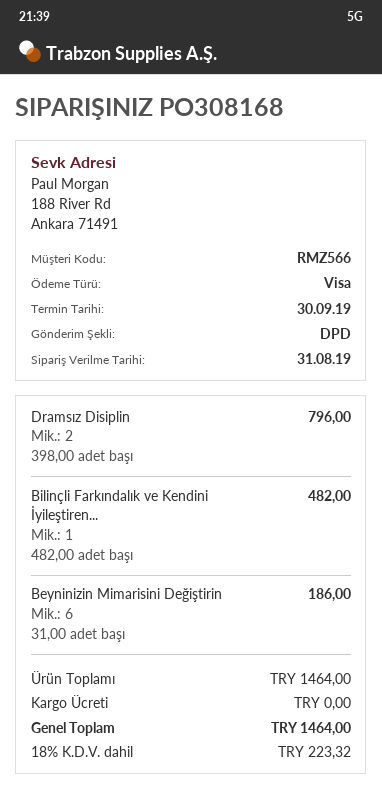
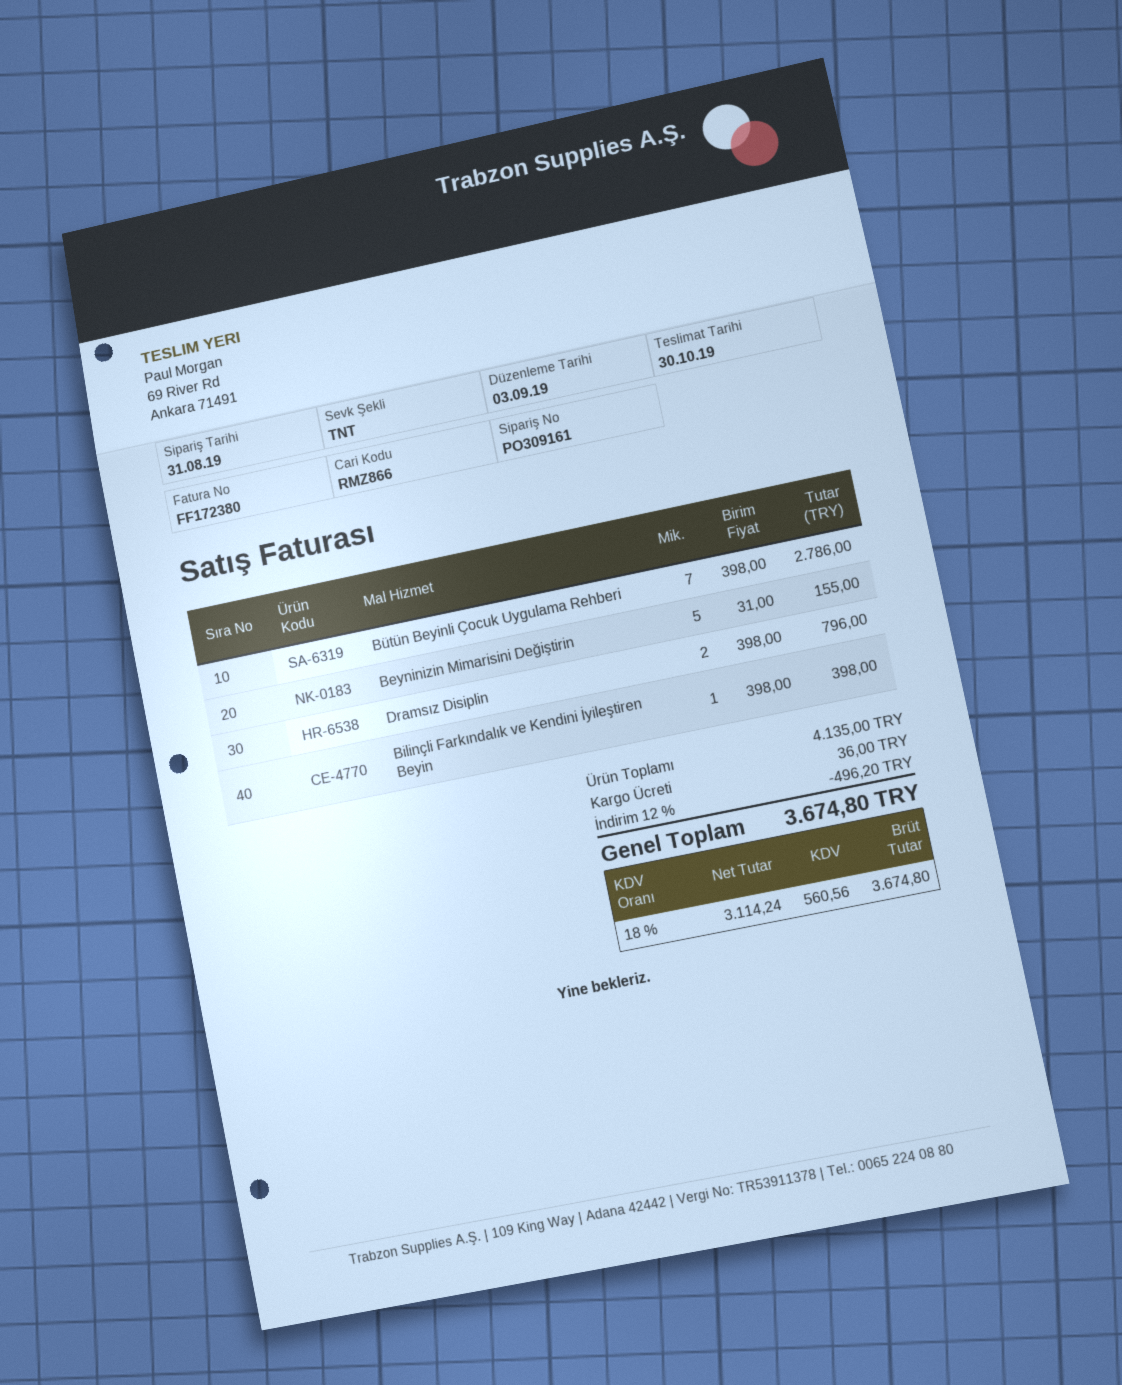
order number: PO308168 -> PO309161
delivery date: 2019-09-30 -> 2019-10-30
customer number: RMZ566 -> RMZ866
shipping method: DPD -> TNT
ship to: 188 River Rd, Ankara 71491 -> 69 River Rd, Ankara 71491
Bilinçli Farkındalık ve Kendini İyileştiren...: 1 x 482.00 = 482.00 -> 1 x 398.00 = 398.00
Beyninizin Mimarisini Değiştirin: 6 x 31.00 = 186.00 -> 5 x 31.00 = 155.00
Bütün Beyinli Çocuk Uygulama Rehberi: none -> 7 x 398.00 = 2786.00
subtotal: 1464.00 -> 4135.00
discount: none -> 12% = 496.20
shipping: 0.00 -> 36.00
tax: 18% = 223.32 -> 18% = 560.56
total: 1464.00 -> 3674.80

